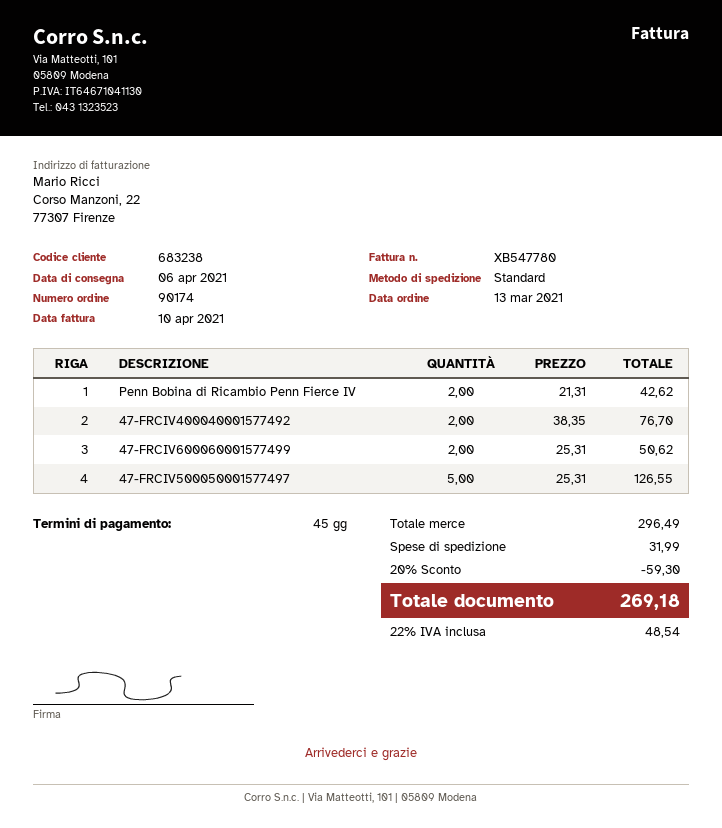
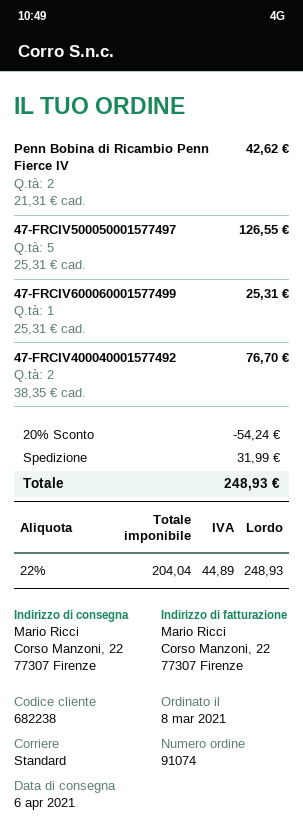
order number: 90174 -> 91074
order date: 2021-03-13 -> 2021-03-08
customer number: 683238 -> 682238
47-FRCIV600060001577499: 2 x 25.31 = 50.62 -> 1 x 25.31 = 25.31
discount: 20% = 59.30 -> 20% = 54.24
tax: 22% = 48.54 -> 22% = 44.89
total: 269.18 -> 248.93

